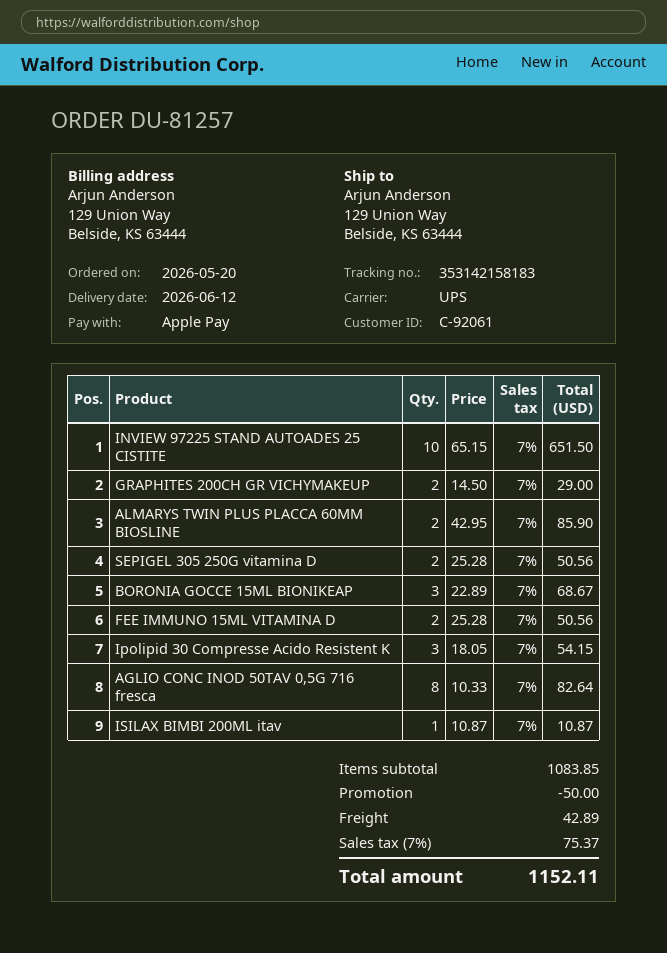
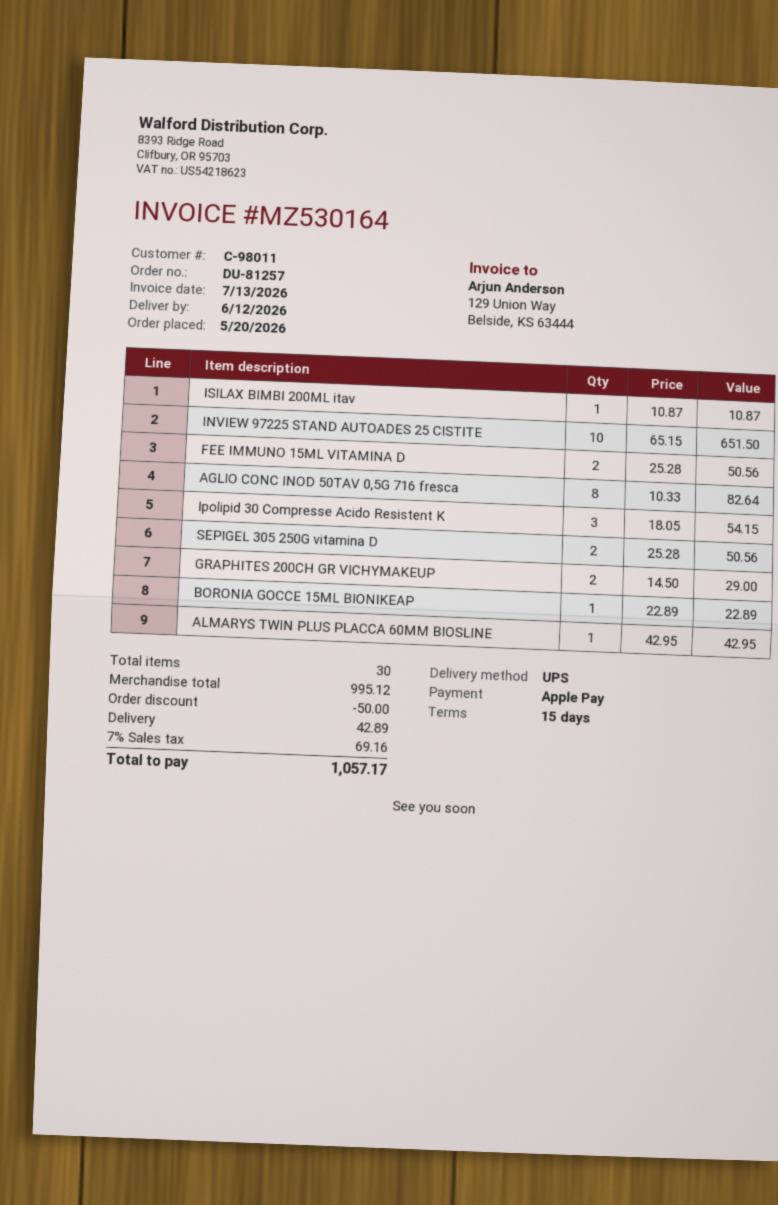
customer number: C-92061 -> C-98011
ALMARYS TWIN PLUS PLACCA 60MM BIOSLINE: 2 x 42.95 = 85.90 -> 1 x 42.95 = 42.95
BORONIA GOCCE 15ML BIONIKEAP: 3 x 22.89 = 68.67 -> 1 x 22.89 = 22.89
subtotal: 1083.85 -> 995.12
tax: 7% = 75.37 -> 7% = 69.16
total: 1152.11 -> 1057.17

